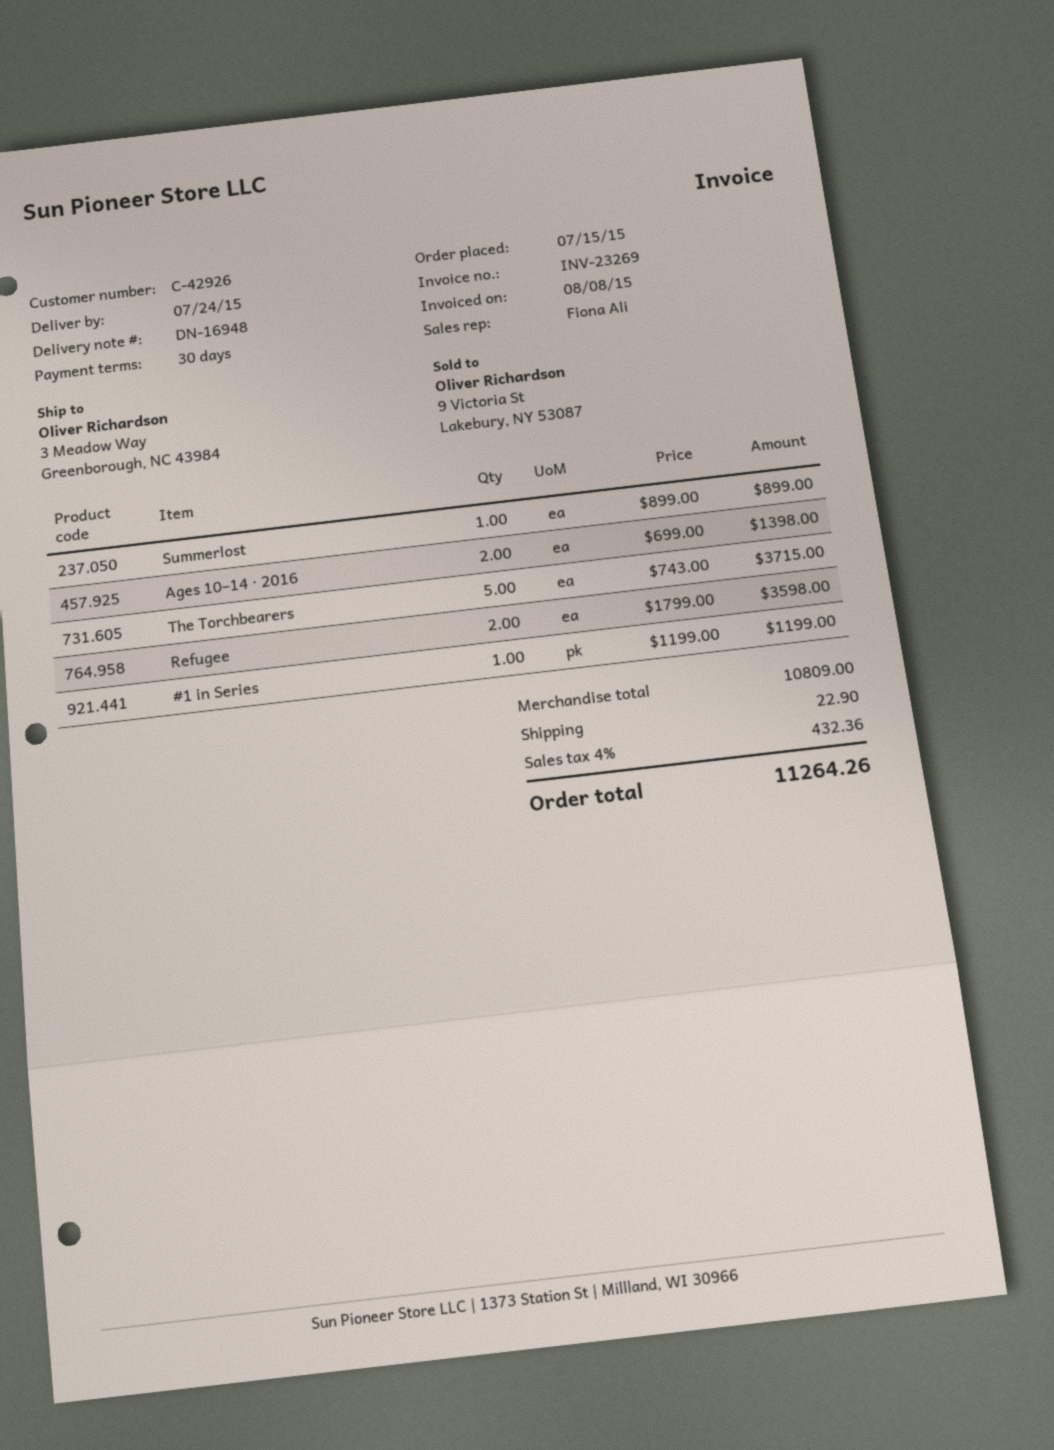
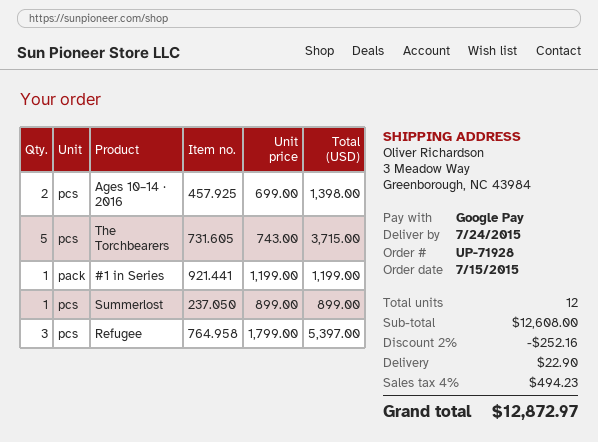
Refugee: 2 x 1799.00 = 3598.00 -> 3 x 1799.00 = 5397.00
subtotal: 10809.00 -> 12608.00
discount: none -> 2% = 252.16
tax: 4% = 432.36 -> 4% = 494.23
total: 11264.26 -> 12872.97

